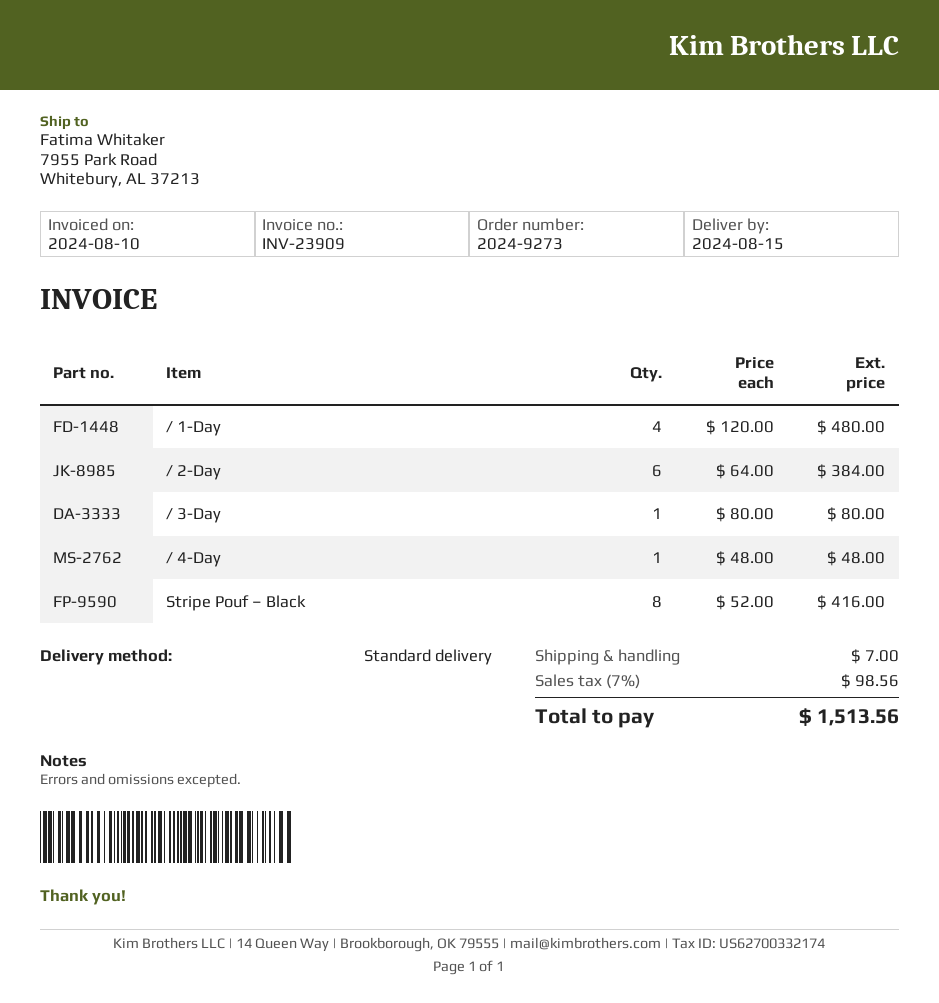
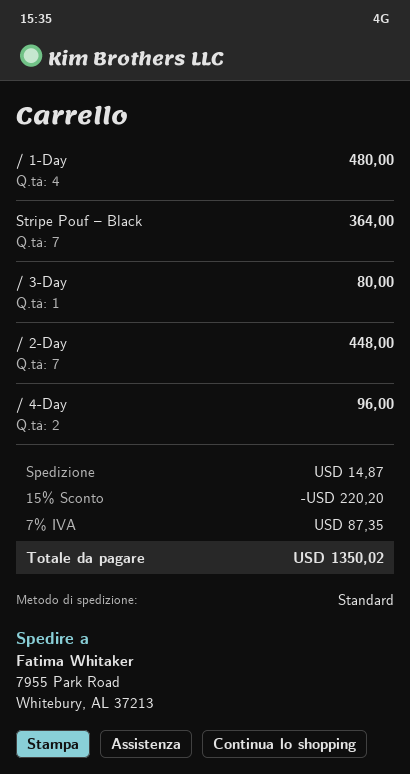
/ 2-Day: 6 for 384.00 -> 7 for 448.00
/ 4-Day: 1 for 48.00 -> 2 for 96.00
Stripe Pouf – Black: 8 for 416.00 -> 7 for 364.00
discount: none -> 15% = 220.20
shipping: 7.00 -> 14.87
tax: 7% = 98.56 -> 7% = 87.35
total: 1513.56 -> 1350.02

